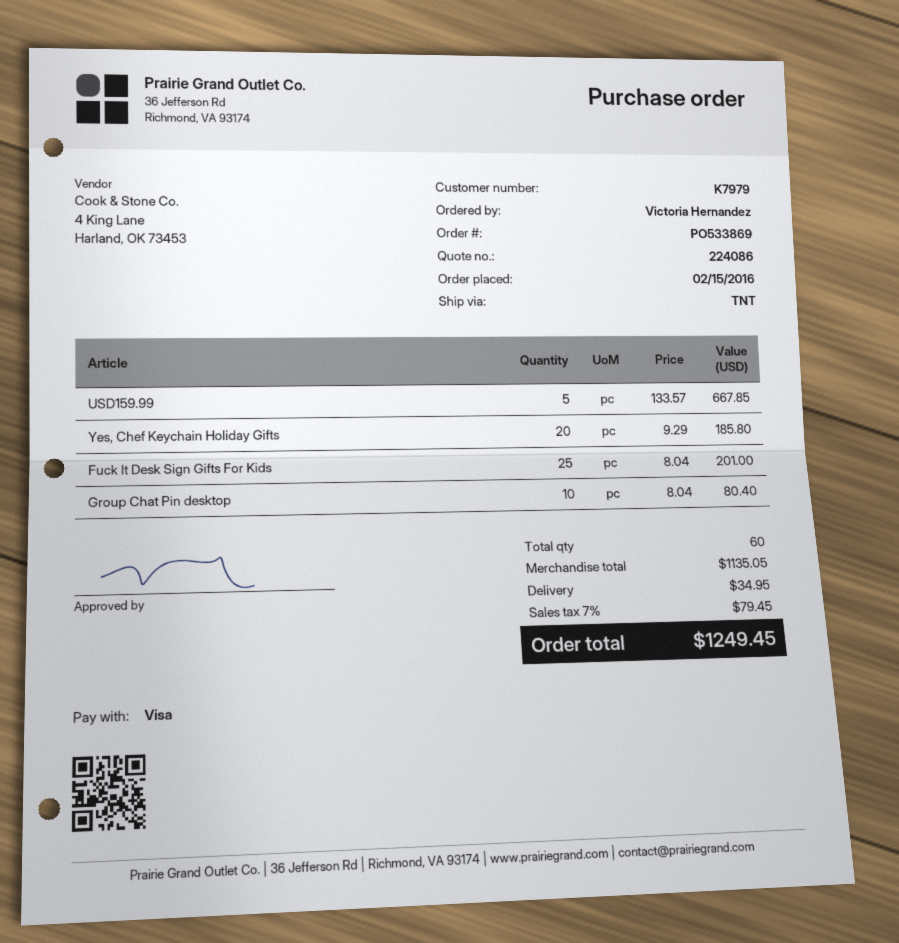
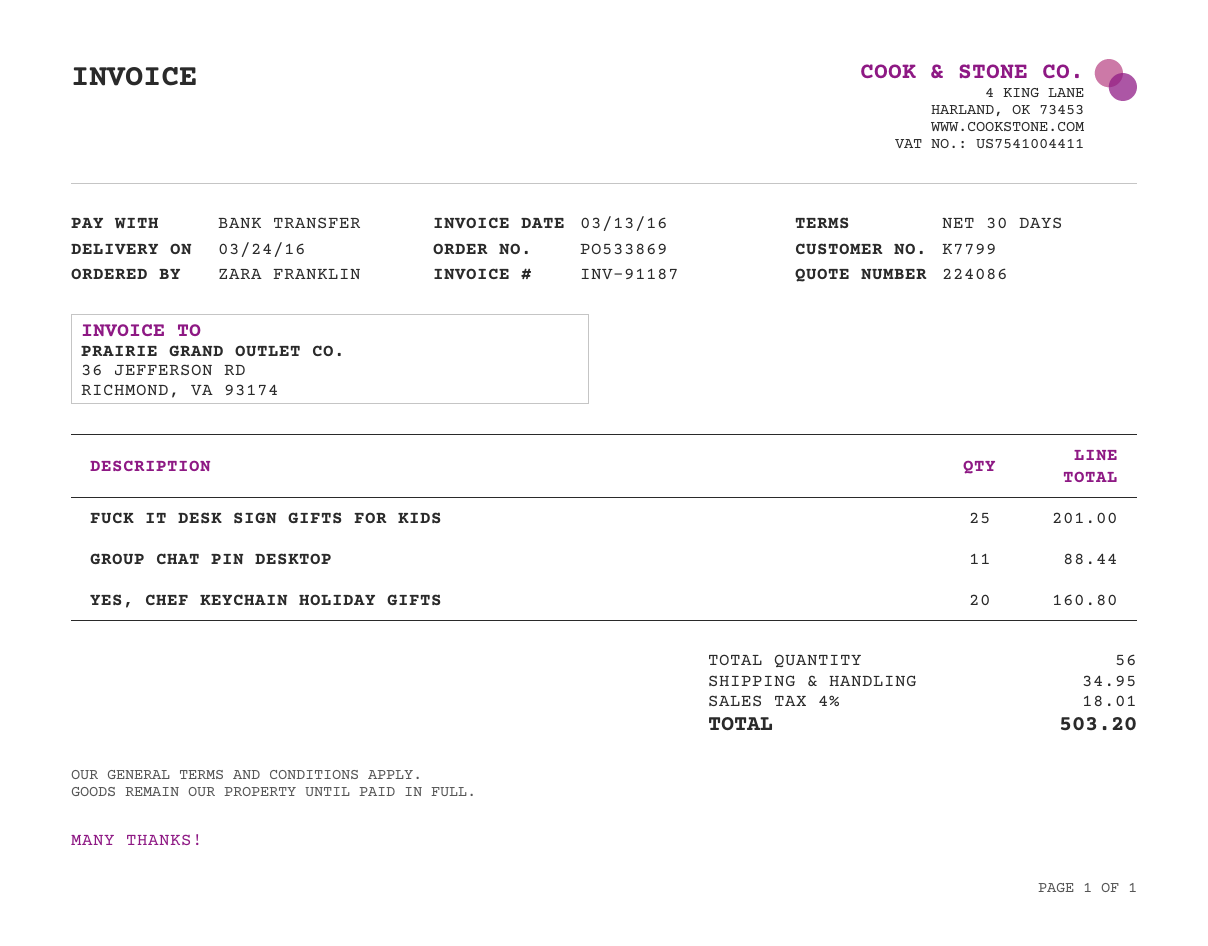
customer number: K7979 -> K7799
ordered by: Victoria Hernandez -> ZARA FRANKLIN
payment method: Visa -> bank transfer
USD159.99: 5 for 667.85 -> none
Yes, Chef Keychain Holiday Gifts: 20 for 185.80 -> 20 for 160.80
Group Chat Pin desktop: 10 for 80.40 -> 11 for 88.44
total quantity: 60 -> 56
tax: 7% = 79.45 -> 4% = 18.01
total: 1249.45 -> 503.20

